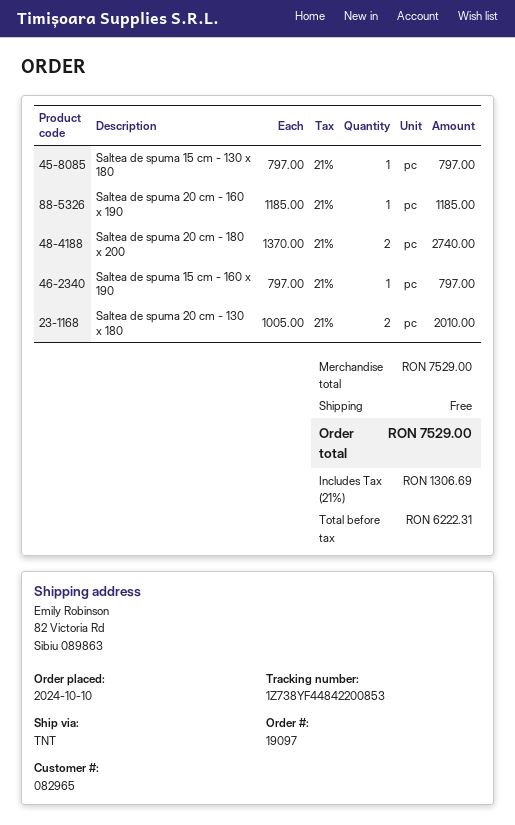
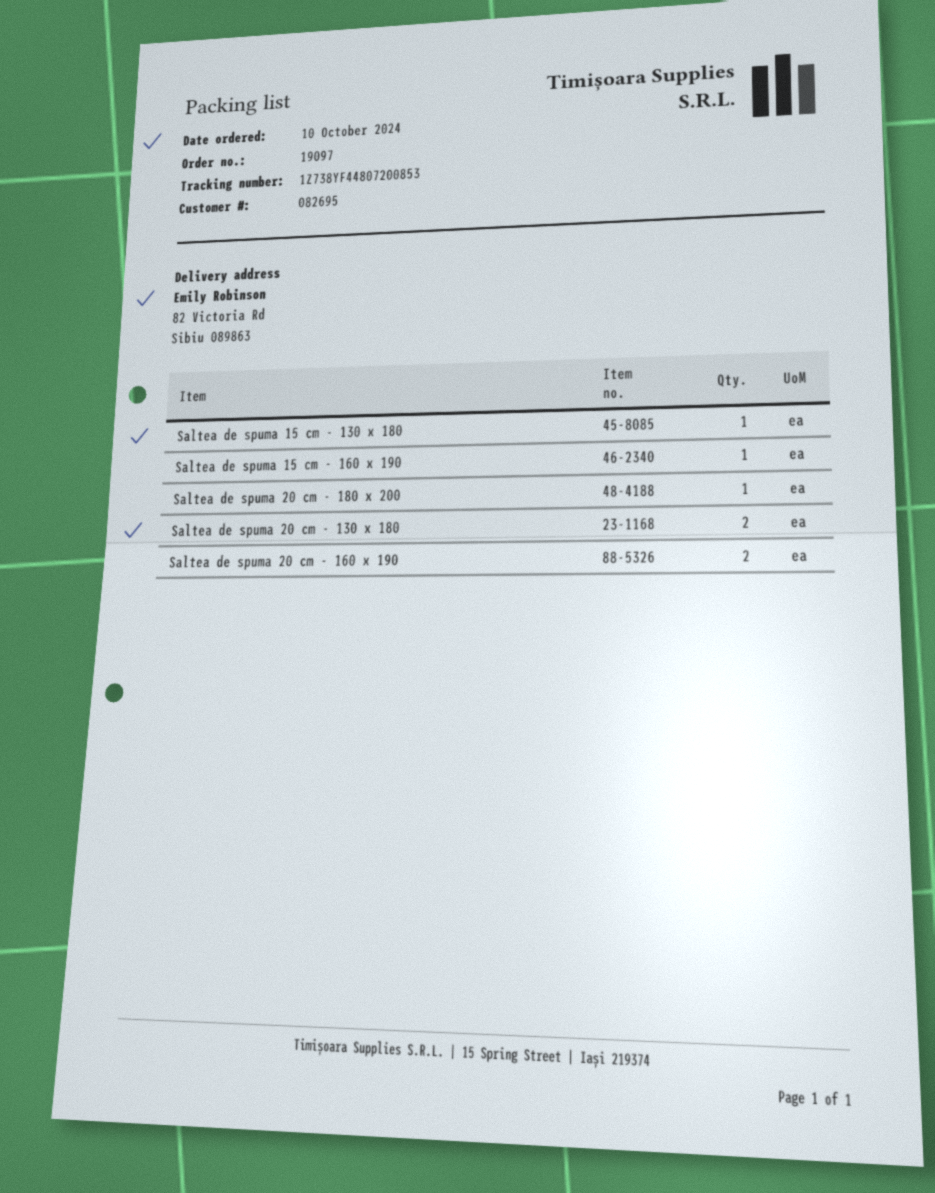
customer number: 082965 -> 082695
tracking number: 1Z738YF44842200853 -> 1Z738YF44807200853
Saltea de spuma 20 cm - 160 x 190: 1 -> 2
Saltea de spuma 20 cm - 180 x 200: 2 -> 1

